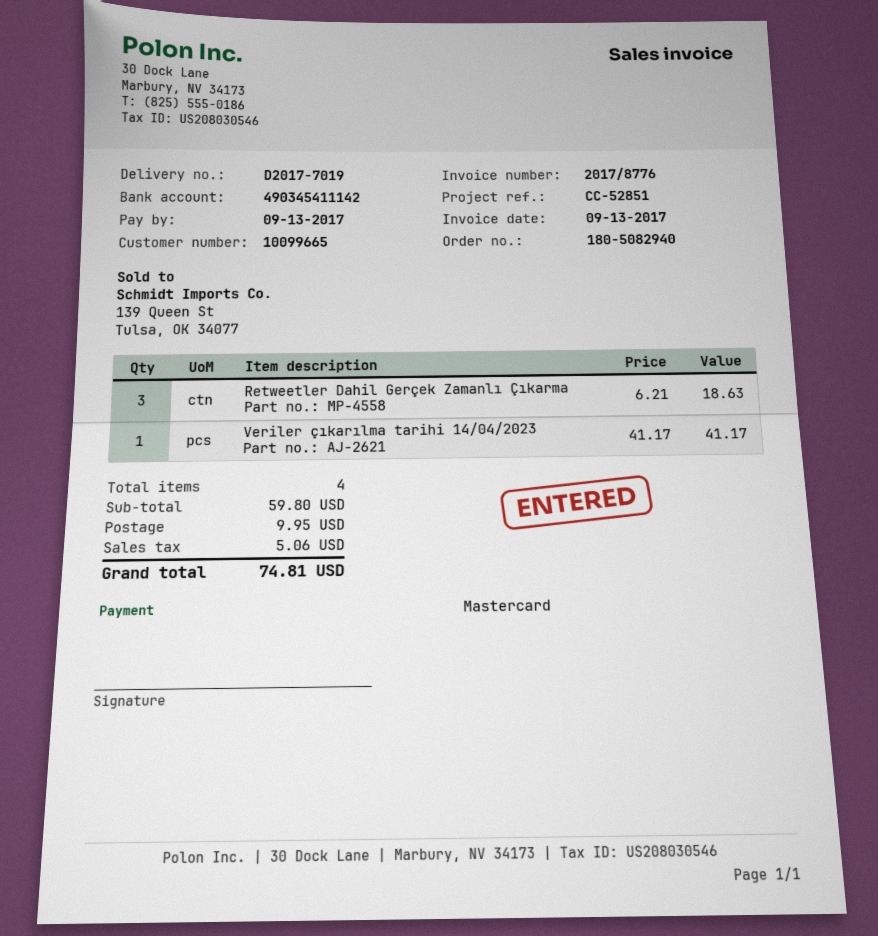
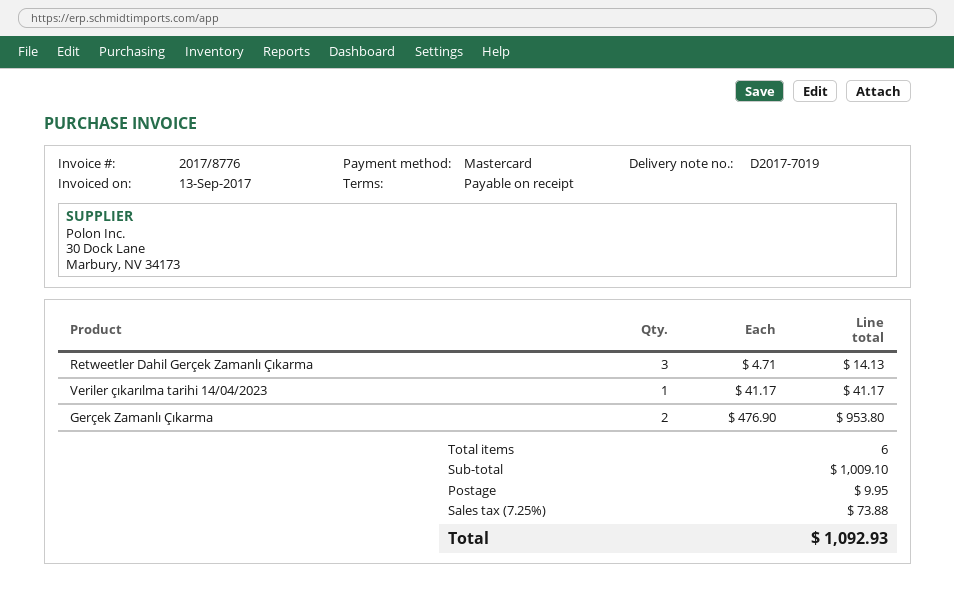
Retweetler Dahil Gerçek Zamanlı Çıkarma: 3 x 6.21 = 18.63 -> 3 x 4.71 = 14.13
Gerçek Zamanlı Çıkarma: none -> 2 x 476.90 = 953.80
total quantity: 4 -> 6
subtotal: 59.80 -> 1009.10
tax: 5.06 -> 73.88
total: 74.81 -> 1092.93

